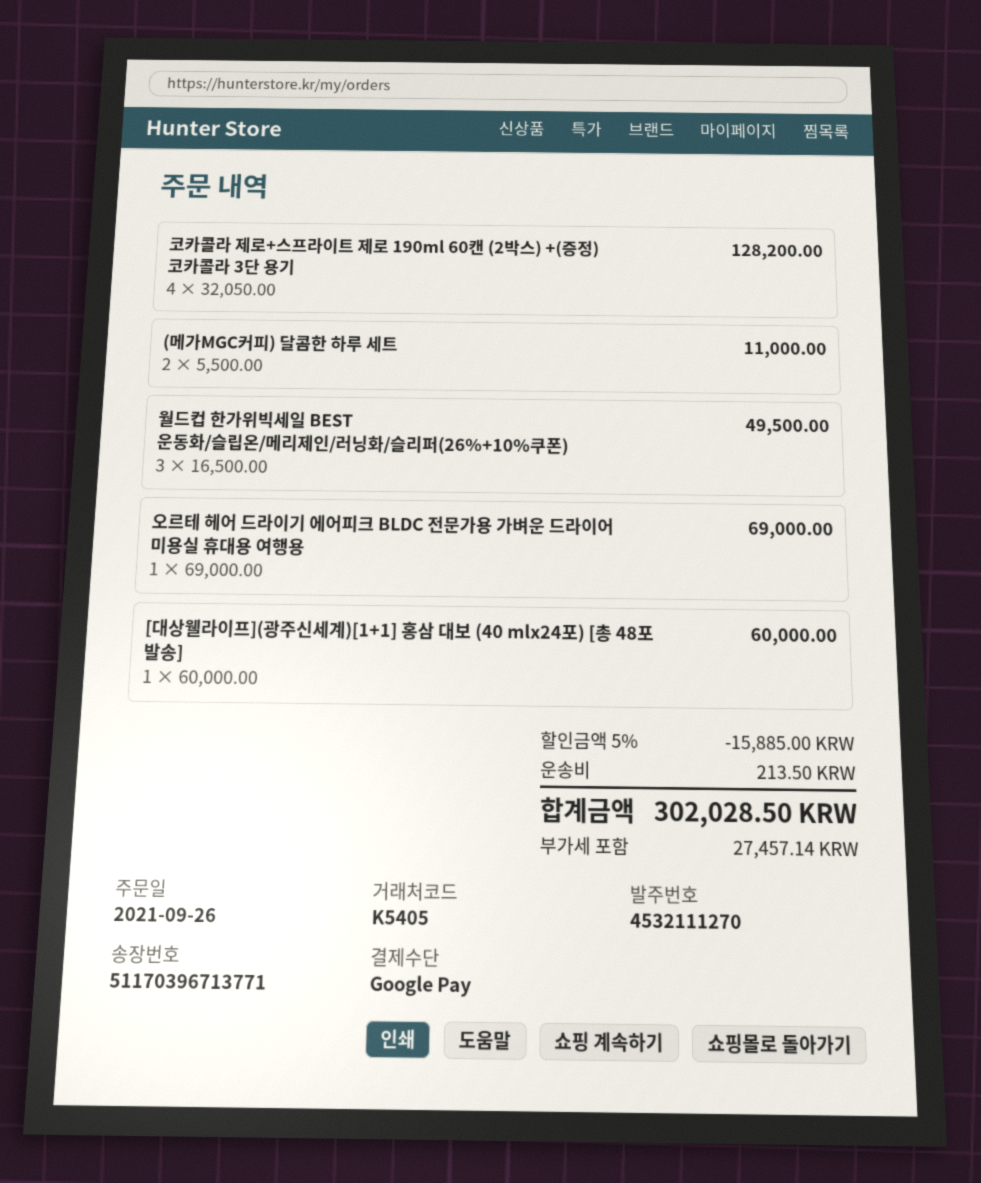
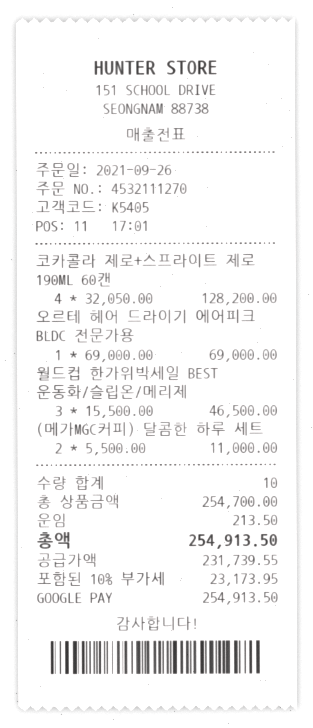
월드컵 한가위빅세일 BEST 운동화/슬립온/메리제인/러닝화/슬리퍼(26%+10%쿠폰): 3 x 16500.00 = 49500.00 -> 3 x 15500.00 = 46500.00
[대상웰라이프](광주신세계)[1+1] 홍삼 대보 (40 mlx24포) [총 48포 발송]: 1 x 60000.00 = 60000.00 -> none
discount: 5% = 15885.00 -> none
tax: 27457.14 -> 23173.95
total: 302028.50 -> 254913.50

